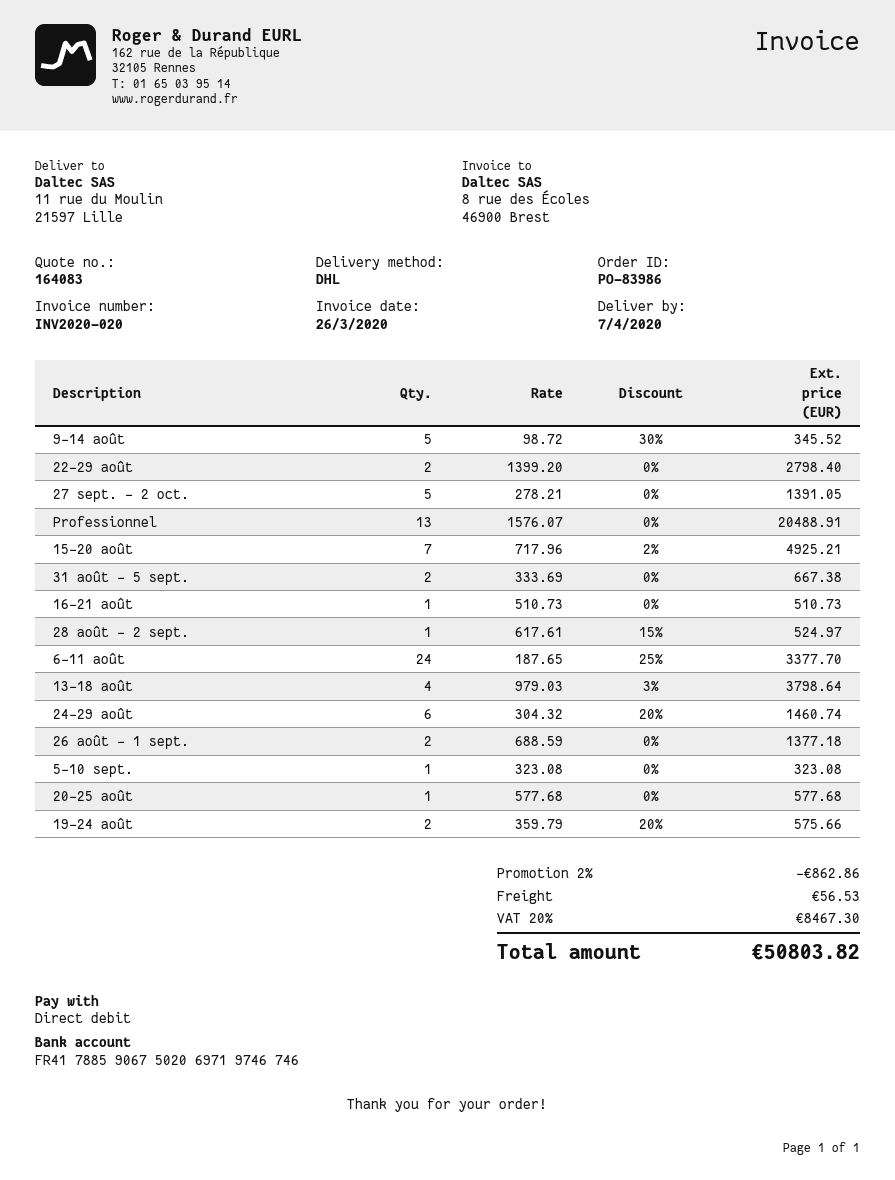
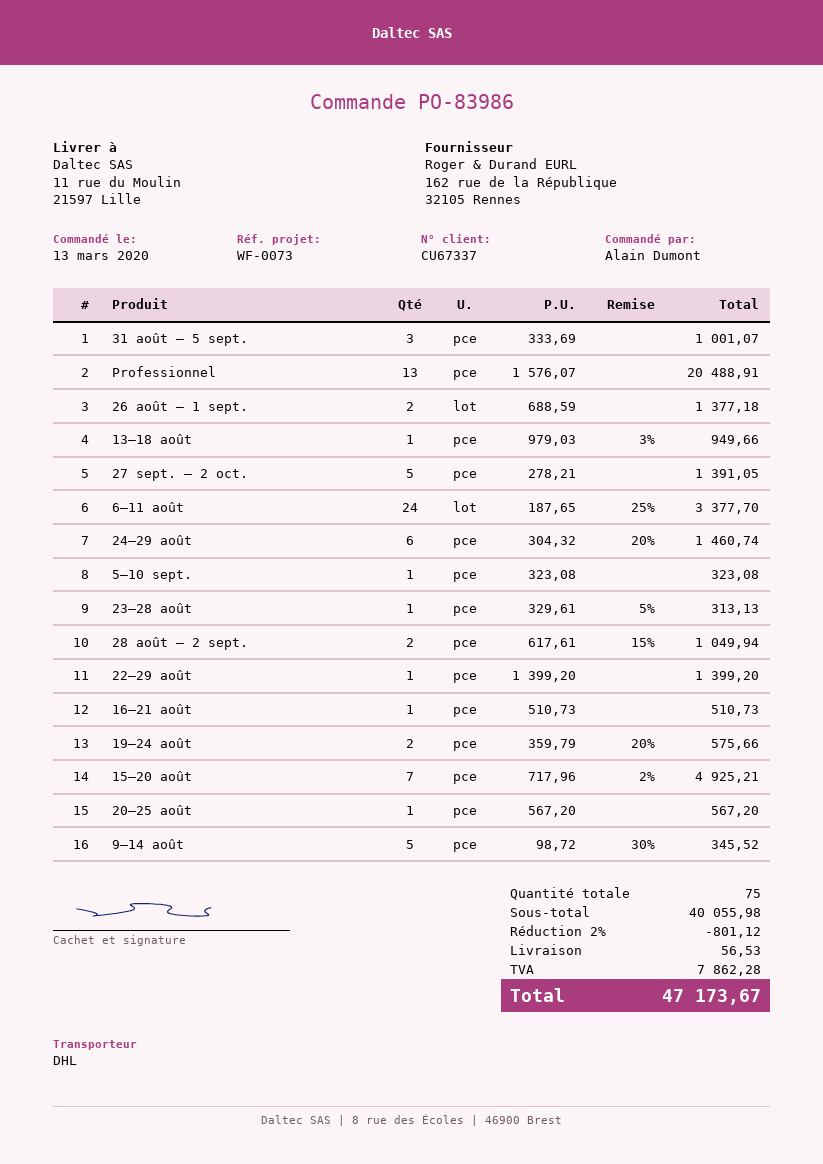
22–29 août: 2 x 1399.20 = 2798.40 -> 1 x 1399.20 = 1399.20
31 août – 5 sept.: 2 x 333.69 = 667.38 -> 3 x 333.69 = 1001.07
28 août – 2 sept.: 1 x 617.61 - 15% = 524.97 -> 2 x 617.61 - 15% = 1049.94
13–18 août: 4 x 979.03 - 3% = 3798.64 -> 1 x 979.03 - 3% = 949.66
20–25 août: 1 x 577.68 = 577.68 -> 1 x 567.20 = 567.20
23–28 août: none -> 1 x 329.61 - 5% = 313.13
discount: 2% = 862.86 -> 2% = 801.12
tax: 8467.30 -> 7862.28
total: 50803.82 -> 47173.67

